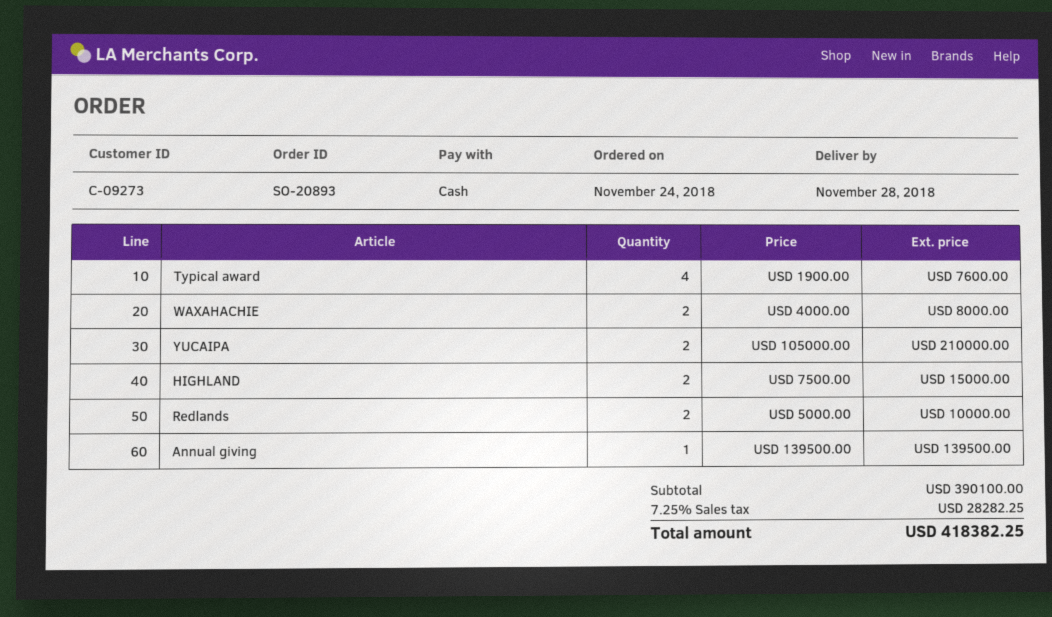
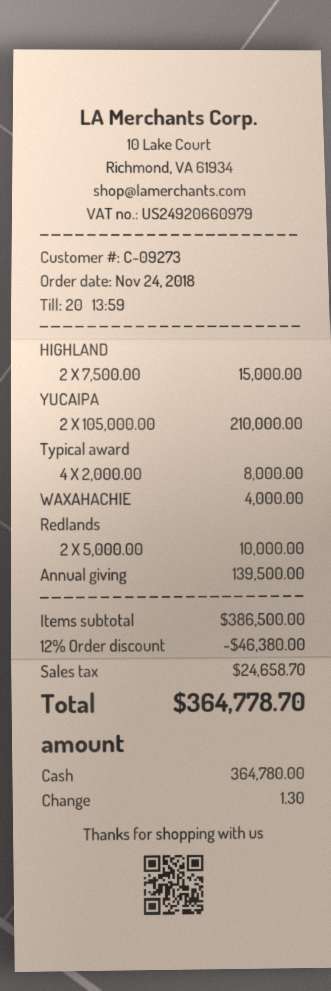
Typical award: 4 x 1900.00 = 7600.00 -> 4 x 2000.00 = 8000.00
WAXAHACHIE: 2 x 4000.00 = 8000.00 -> 1 x 4000.00 = 4000.00
subtotal: 390100.00 -> 386500.00
discount: none -> 12% = 46380.00
tax: 28282.25 -> 24658.70
total: 418382.25 -> 364778.70

